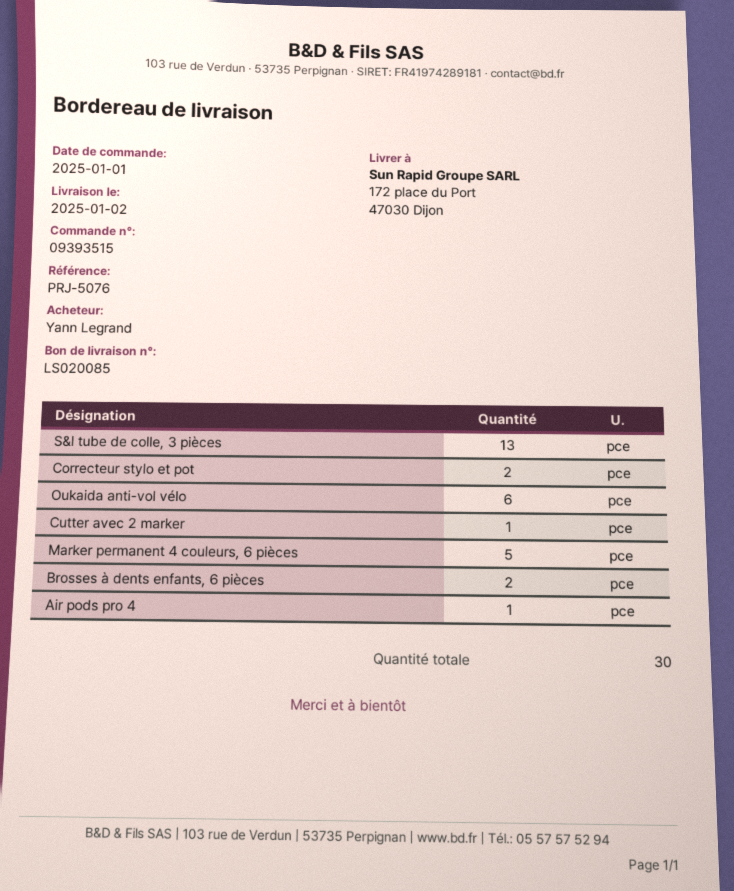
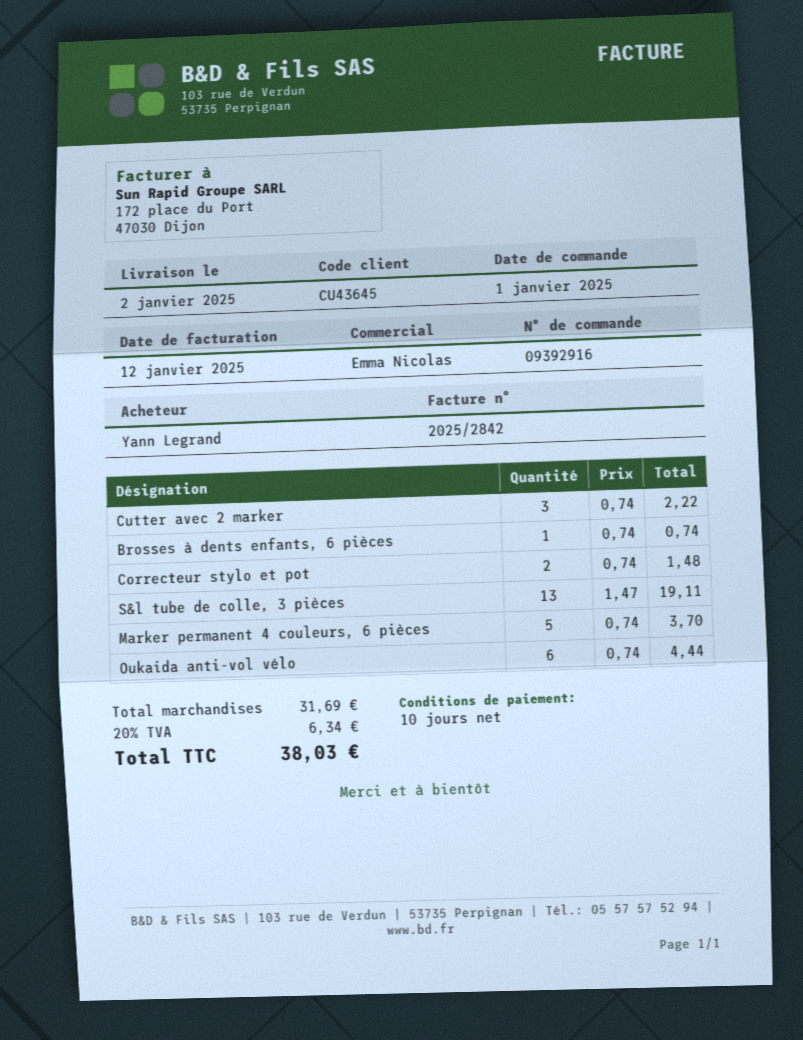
order number: 09393515 -> 09392916
Cutter avec 2 marker: 1 -> 3
Brosses à dents enfants, 6 pièces: 2 -> 1
Air pods pro 4: 1 -> none

